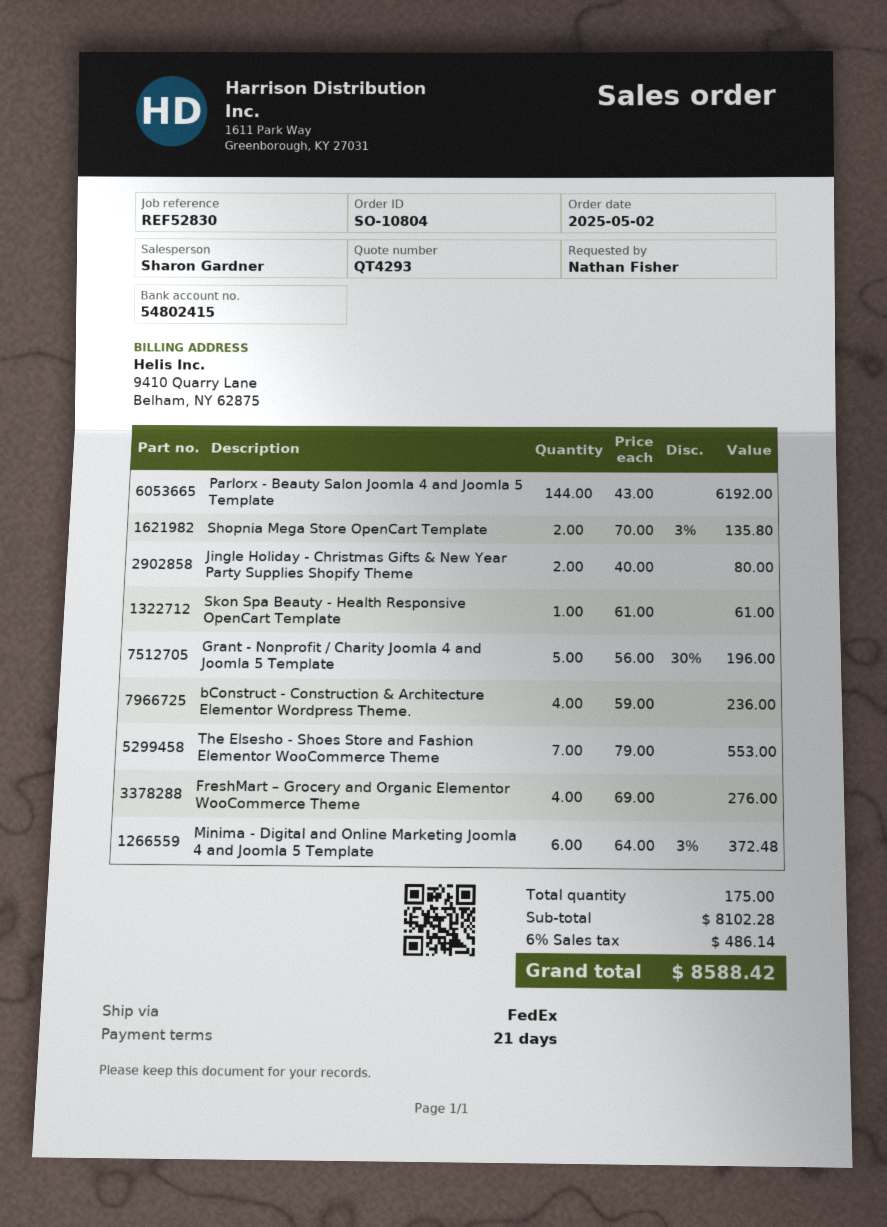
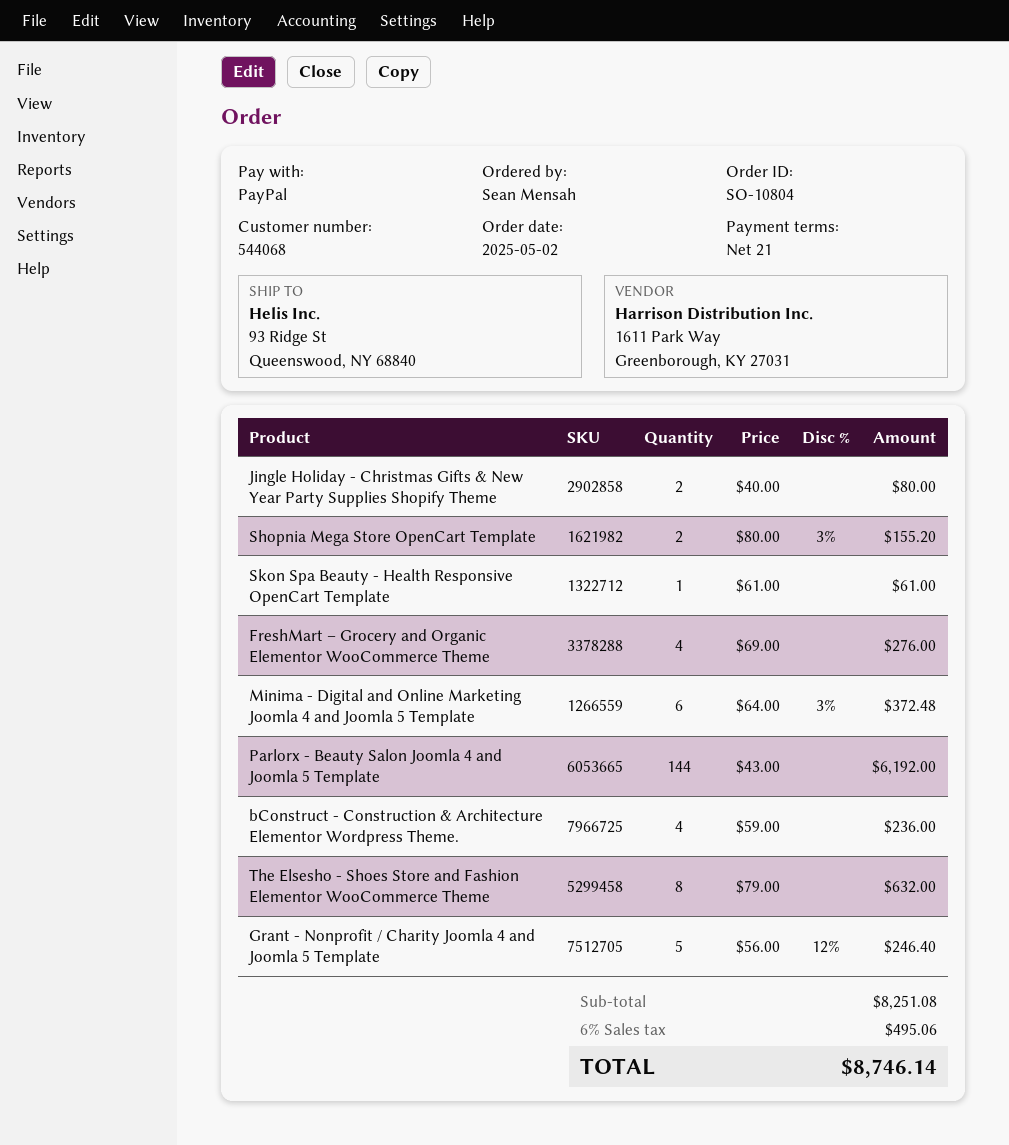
ordered by: Nathan Fisher -> Sean Mensah
Shopnia Mega Store OpenCart Template: 2 x 70.00 - 3% = 135.80 -> 2 x 80.00 - 3% = 155.20
Grant - Nonprofit / Charity Joomla 4 and Joomla 5 Template: 5 x 56.00 - 30% = 196.00 -> 5 x 56.00 - 12% = 246.40
The Elsesho - Shoes Store and Fashion Elementor WooCommerce Theme: 7 x 79.00 = 553.00 -> 8 x 79.00 = 632.00
subtotal: 8102.28 -> 8251.08
tax: 6% = 486.14 -> 6% = 495.06
total: 8588.42 -> 8746.14

